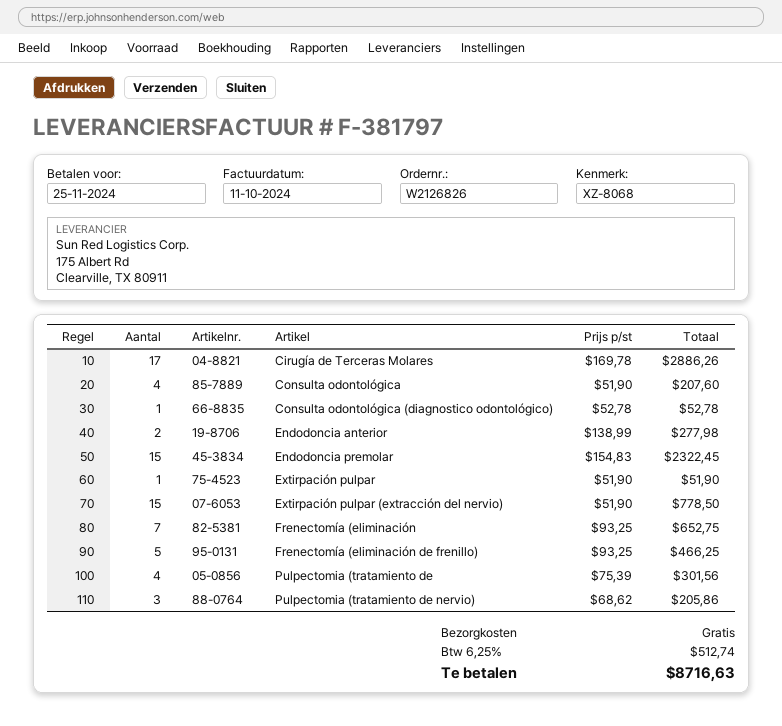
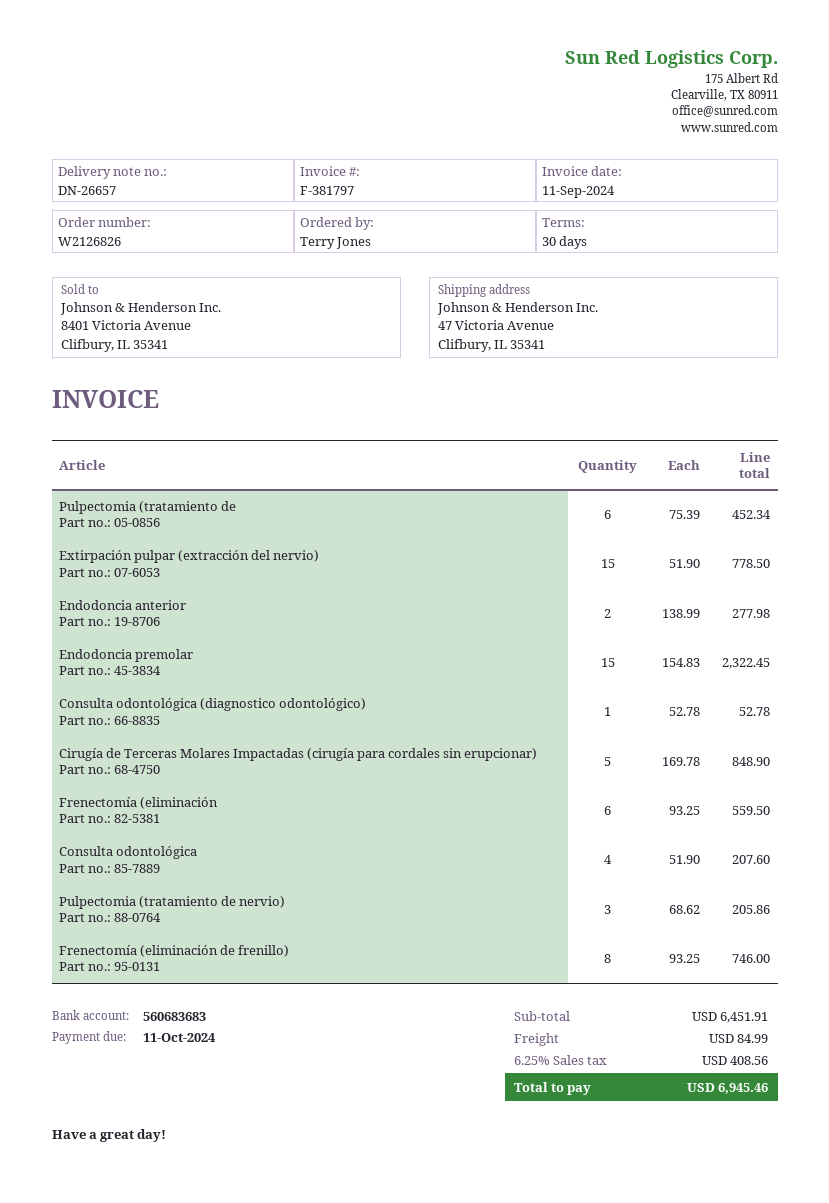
invoice date: 2024-10-11 -> 2024-09-11
due date: 2024-11-25 -> 2024-10-11
Cirugía de Terceras Molares: 17 x 169.78 = 2886.26 -> none
Extirpación pulpar: 1 x 51.90 = 51.90 -> none
Frenectomía (eliminación: 7 x 93.25 = 652.75 -> 6 x 93.25 = 559.50
Frenectomía (eliminación de frenillo): 5 x 93.25 = 466.25 -> 8 x 93.25 = 746.00
Pulpectomia (tratamiento de: 4 x 75.39 = 301.56 -> 6 x 75.39 = 452.34
Cirugía de Terceras Molares Impactadas (cirugía para cordales sin erupcionar): none -> 5 x 169.78 = 848.90
shipping: 0.00 -> 84.99
tax: 6.25% = 512.74 -> 6.25% = 408.56
total: 8716.63 -> 6945.46

